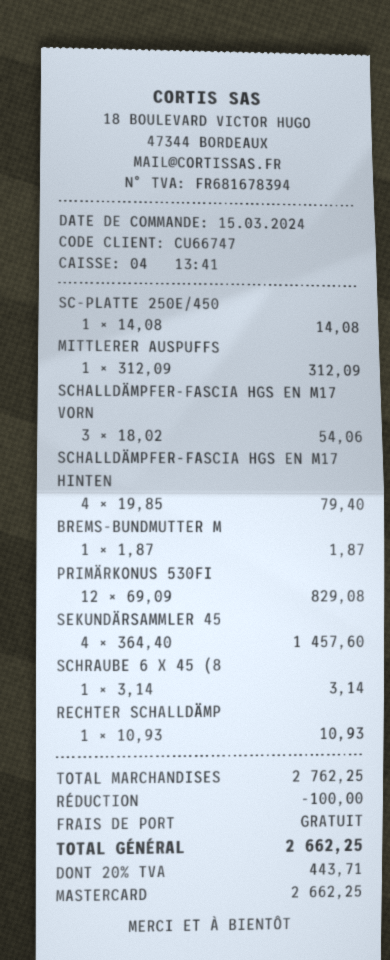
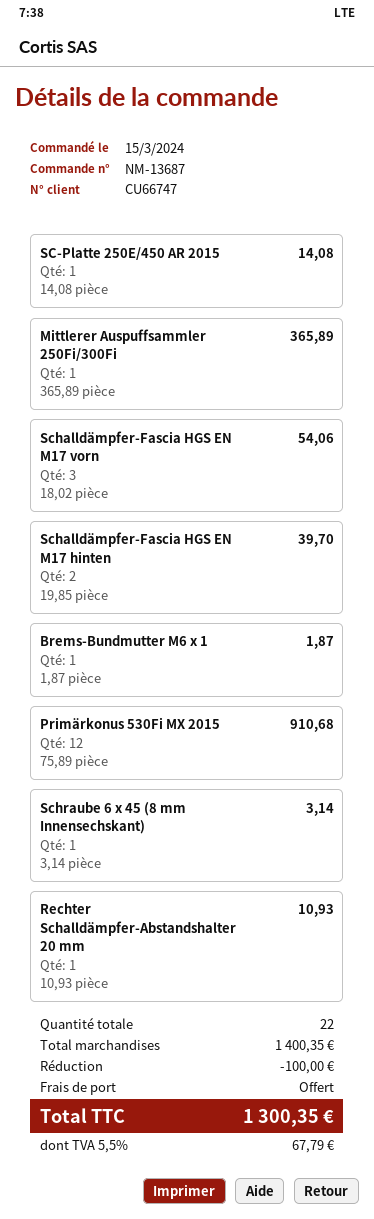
MITTLERER AUSPUFFS: 1 x 312.09 = 312.09 -> 1 x 365.89 = 365.89
SCHALLDÄMPFER-FASCIA HGS EN M17 HINTEN: 4 x 19.85 = 79.40 -> 2 x 19.85 = 39.70
PRIMÄRKONUS 530FI: 12 x 69.09 = 829.08 -> 12 x 75.89 = 910.68
SEKUNDÄRSAMMLER 45: 4 x 364.40 = 1457.60 -> none
subtotal: 2762.25 -> 1400.35
tax: 20% = 443.71 -> 5.5% = 67.79
total: 2662.25 -> 1300.35

